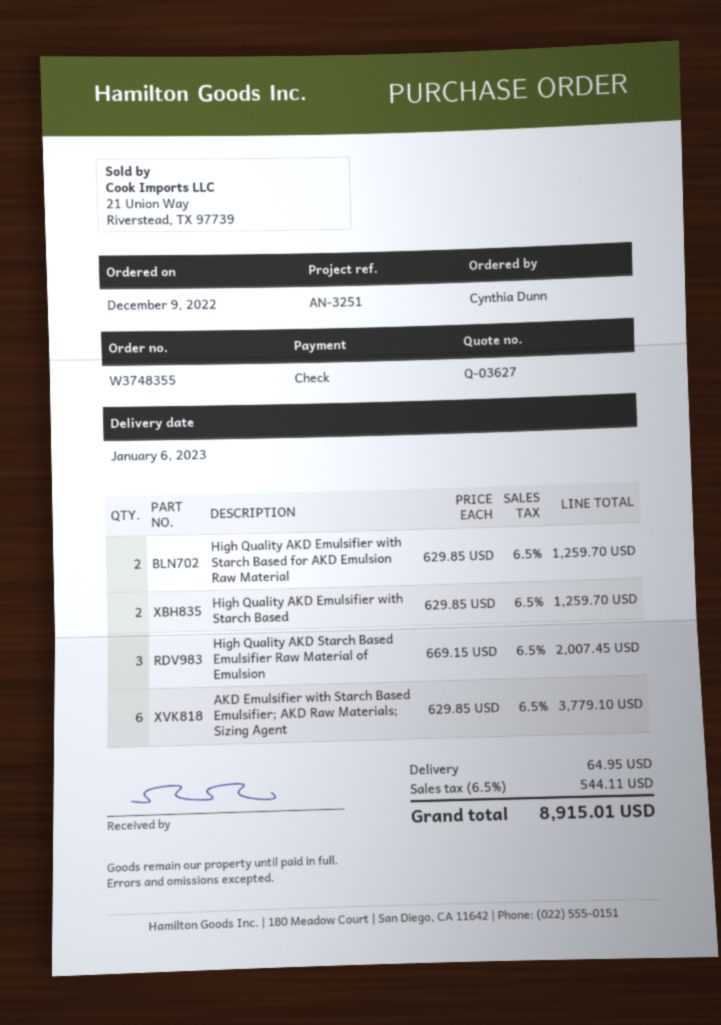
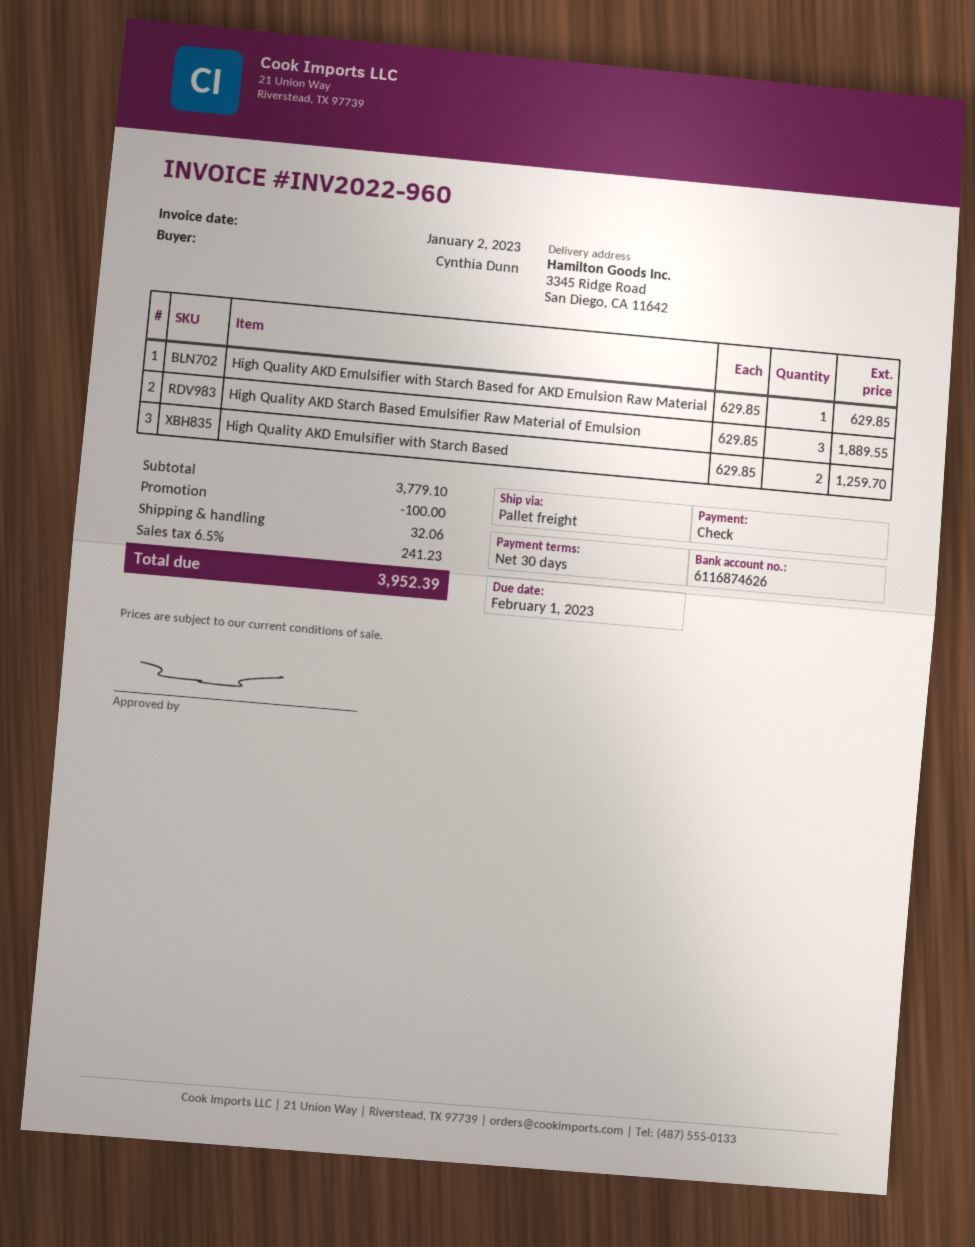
High Quality AKD Emulsifier with Starch Based for AKD Emulsion Raw Material: 2 x 629.85 = 1259.70 -> 1 x 629.85 = 629.85
High Quality AKD Starch Based Emulsifier Raw Material of Emulsion: 3 x 669.15 = 2007.45 -> 3 x 629.85 = 1889.55
AKD Emulsifier with Starch Based Emulsifier; AKD Raw Materials; Sizing Agent: 6 x 629.85 = 3779.10 -> none
discount: none -> 100.00
shipping: 64.95 -> 32.06
tax: 6.5% = 544.11 -> 6.5% = 241.23
total: 8915.01 -> 3952.39

